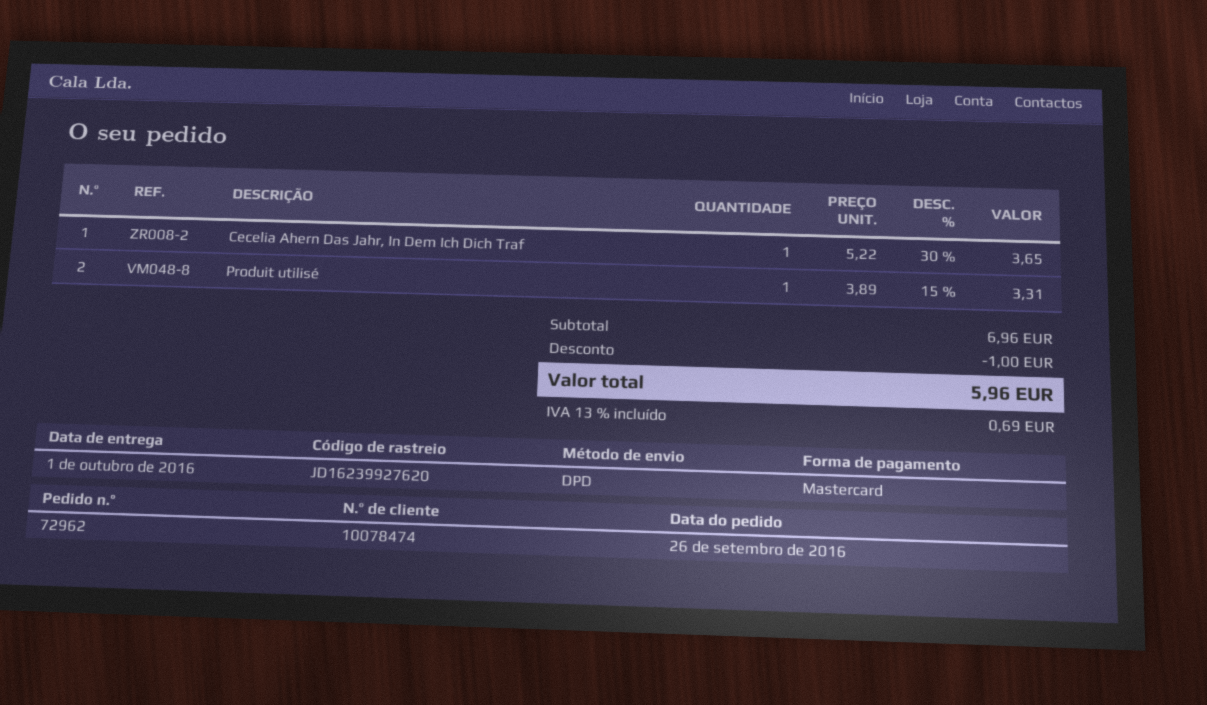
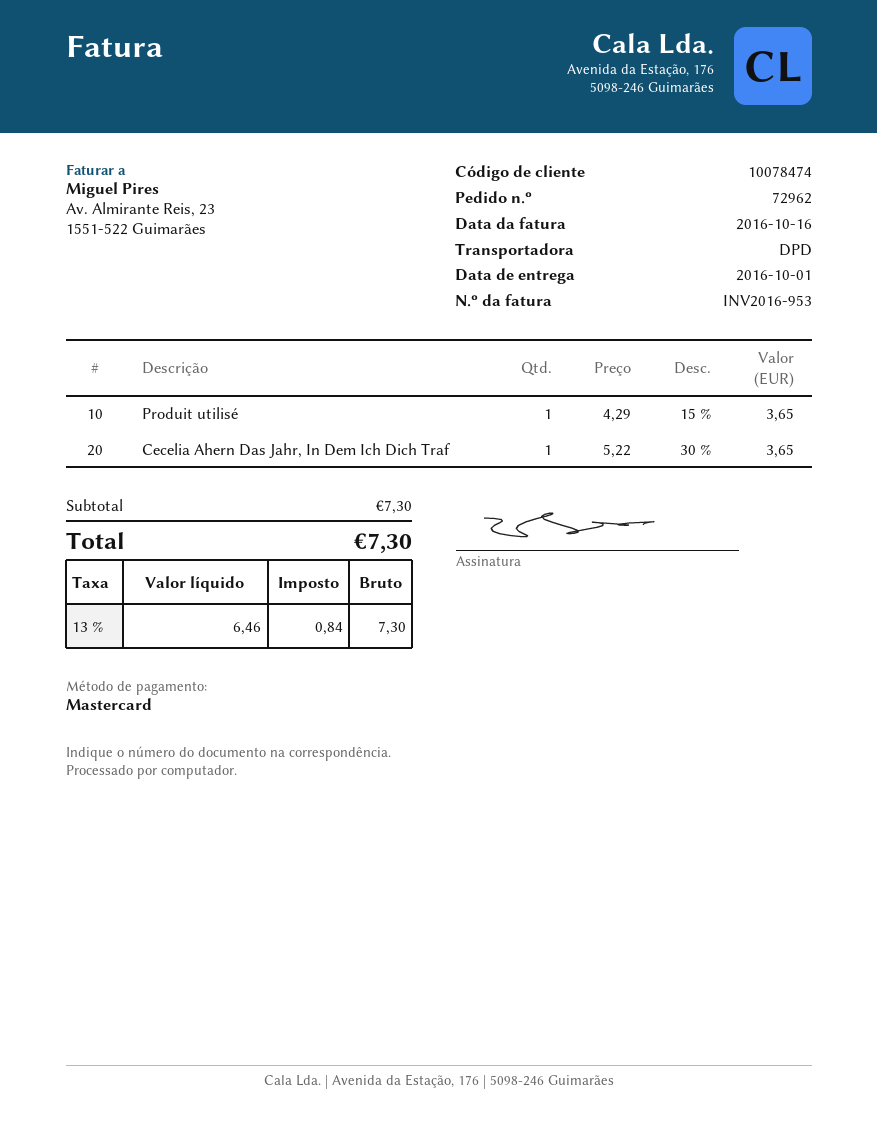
Produit utilisé: 1 x 3.89 - 15% = 3.31 -> 1 x 4.29 - 15% = 3.65
subtotal: 6.96 -> 7.30
discount: 1.00 -> none
tax: 13% = 0.69 -> 13% = 0.84
total: 5.96 -> 7.30

